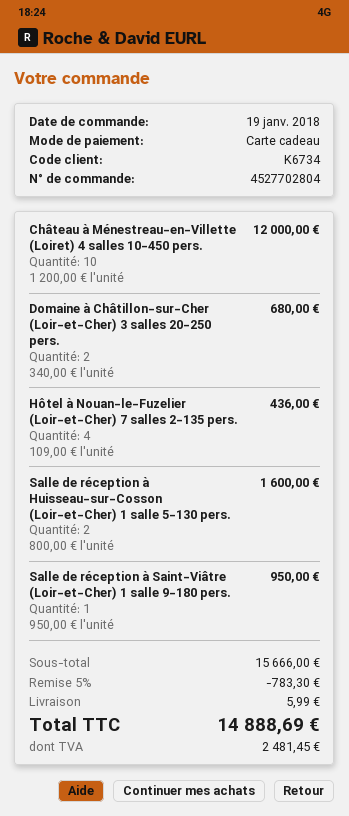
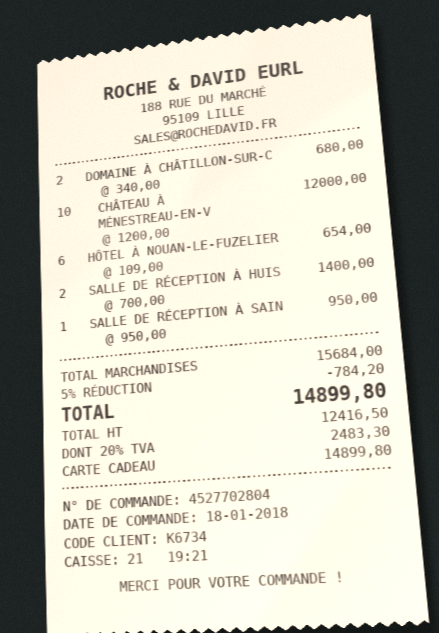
order date: 2018-01-19 -> 2018-01-18
Hôtel à Nouan-le-Fuzelier (Loir-et-Cher) 7 salles 2-135 pers.: 4 x 109.00 = 436.00 -> 6 x 109.00 = 654.00
Salle de réception à Huisseau-sur-Cosson (Loir-et-Cher) 1 salle 5-130 pers.: 2 x 800.00 = 1600.00 -> 2 x 700.00 = 1400.00
subtotal: 15666.00 -> 15684.00
discount: 5% = 783.30 -> 5% = 784.20
shipping: 5.99 -> none
tax: 2481.45 -> 2483.30
total: 14888.69 -> 14899.80

